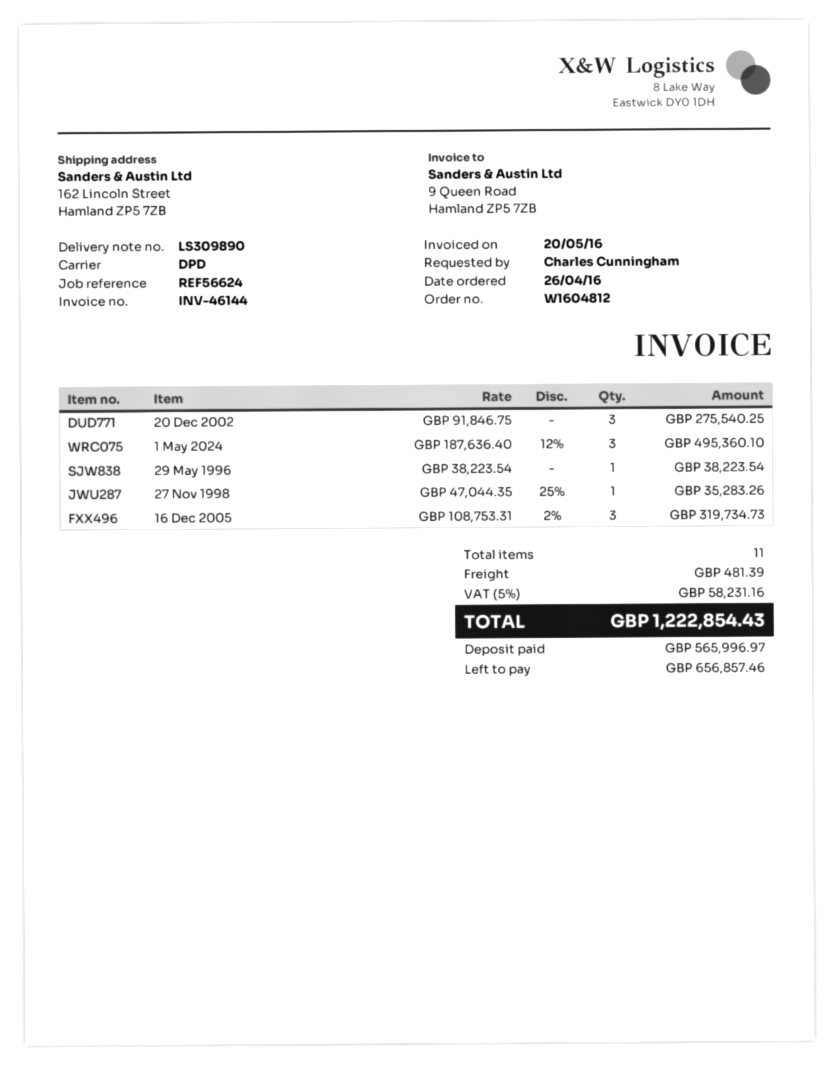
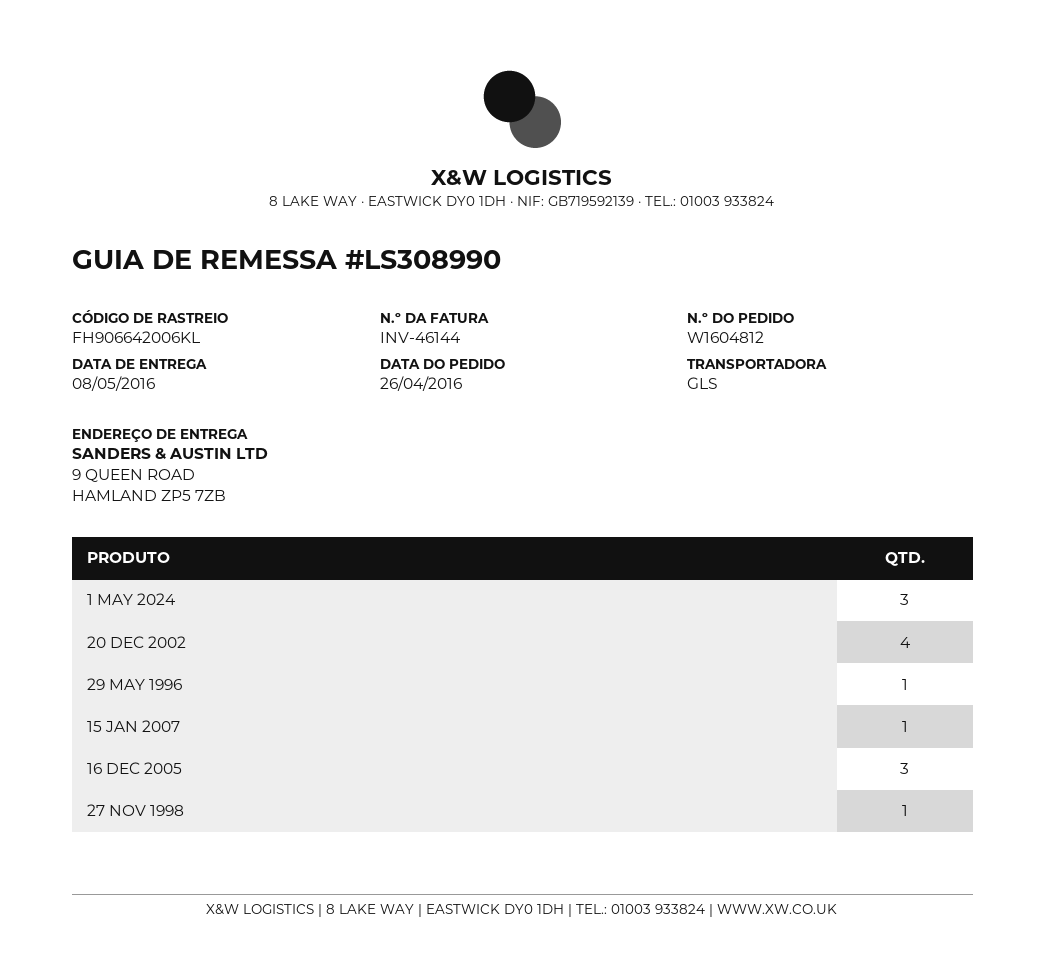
delivery note number: LS309890 -> LS308990
shipping method: DPD -> GLS
ship to: 162 Lincoln Street, Hamland ZP5 7ZB -> 9 QUEEN ROAD, HAMLAND ZP5 7ZB
20 Dec 2002: 3 -> 4
15 JAN 2007: none -> 1

